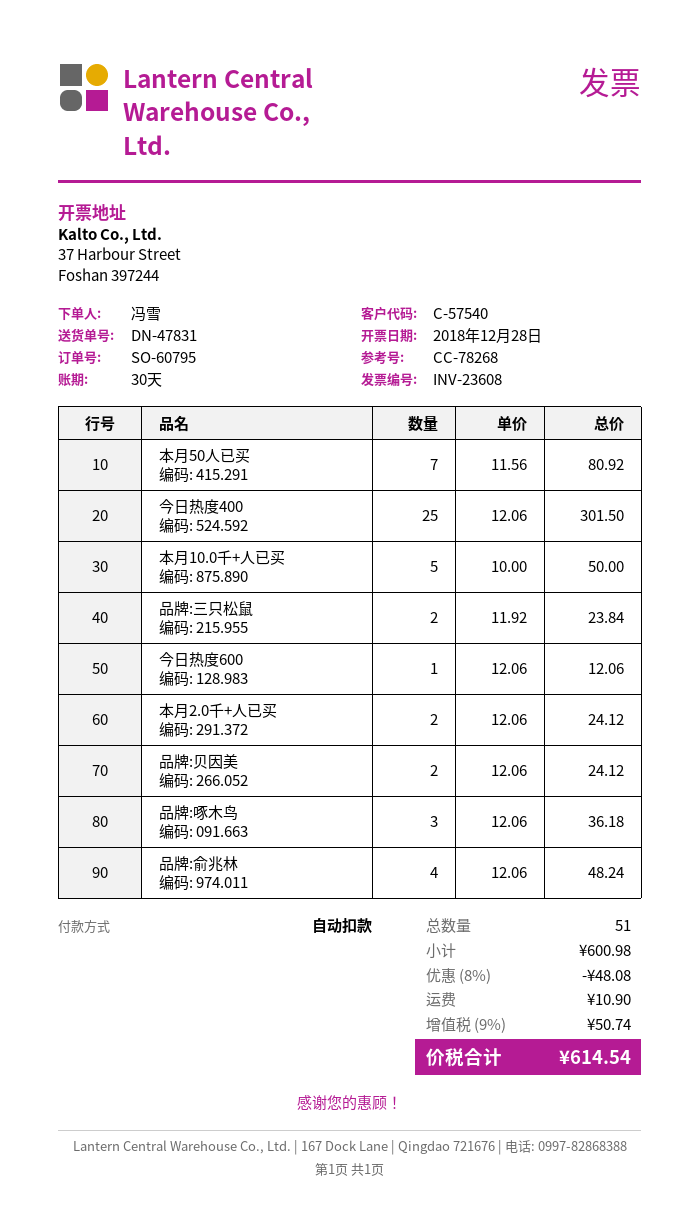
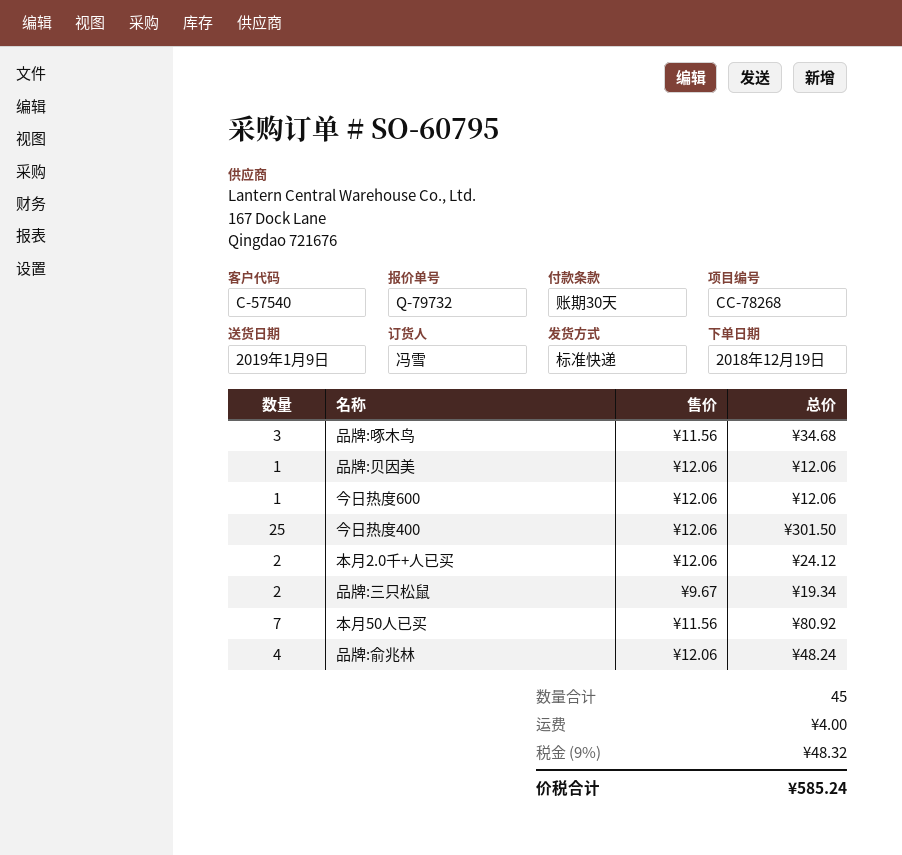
本月10.0千+人已买: 5 x 10.00 = 50.00 -> none
品牌:三只松鼠: 2 x 11.92 = 23.84 -> 2 x 9.67 = 19.34
品牌:贝因美: 2 x 12.06 = 24.12 -> 1 x 12.06 = 12.06
品牌:啄木鸟: 3 x 12.06 = 36.18 -> 3 x 11.56 = 34.68
total quantity: 51 -> 45
discount: 8% = 48.08 -> none
shipping: 10.90 -> 4.00
tax: 9% = 50.74 -> 9% = 48.32
total: 614.54 -> 585.24

